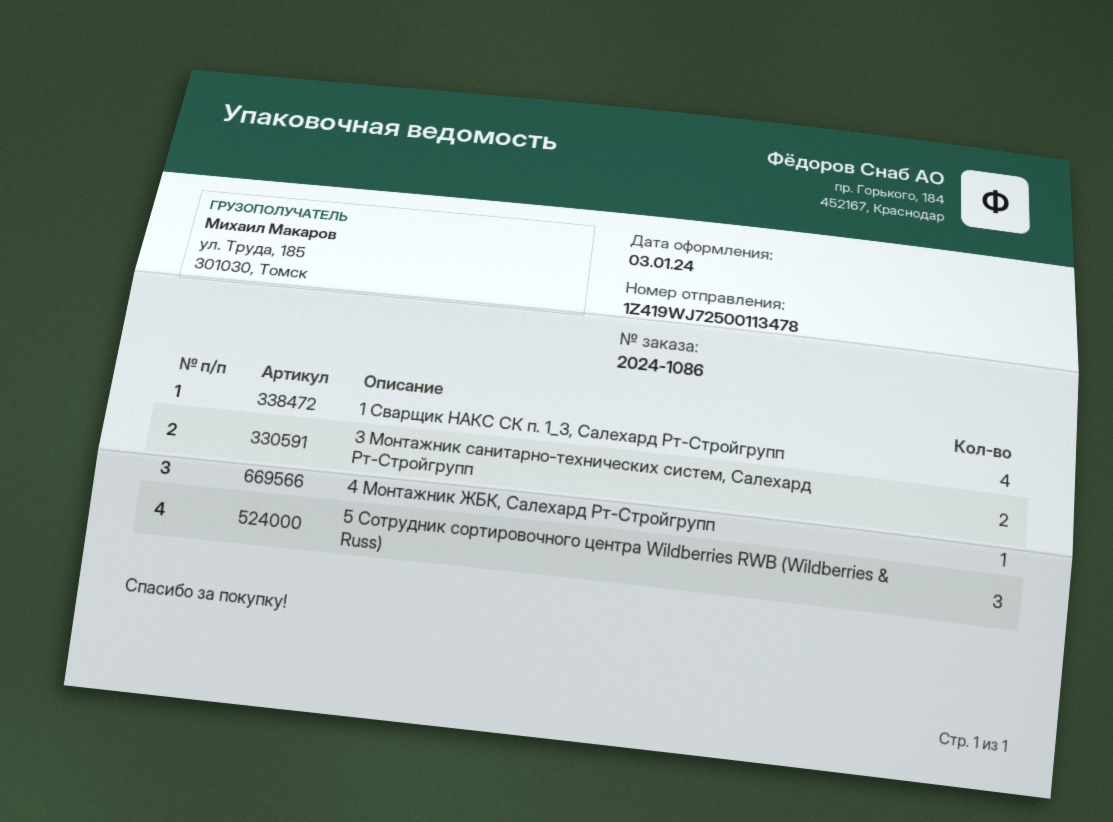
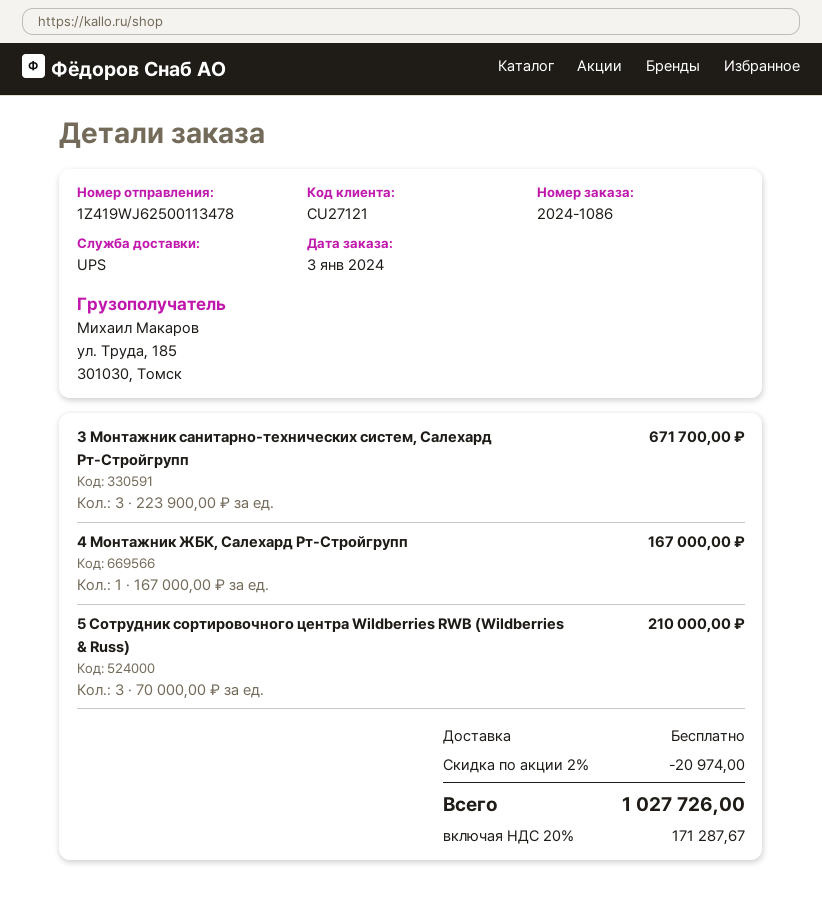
tracking number: 1Z419WJ72500113478 -> 1Z419WJ62500113478
1 Сварщик НАКС СК п. 1_3, Салехард Рт-Стройгрупп: 4 -> none
3 Монтажник санитарно-технических систем, Салехард Рт-Стройгрупп: 2 -> 3

